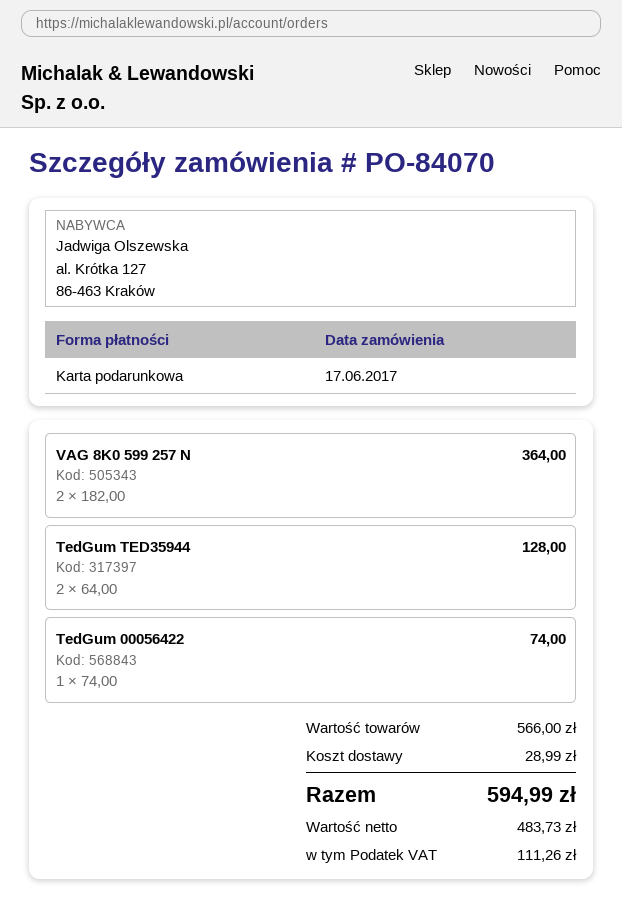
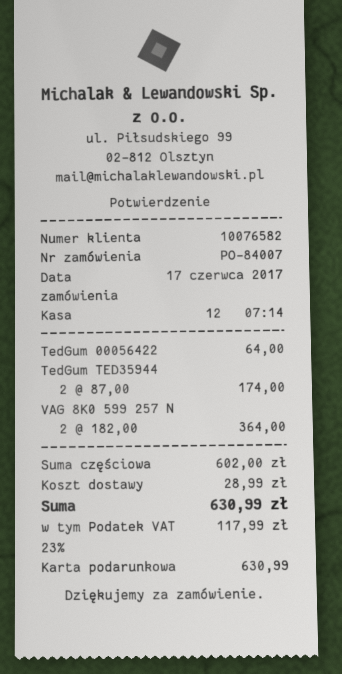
order number: PO-84070 -> PO-84007
TedGum TED35944: 2 x 64.00 = 128.00 -> 2 x 87.00 = 174.00
TedGum 00056422: 1 x 74.00 = 74.00 -> 1 x 64.00 = 64.00
subtotal: 566.00 -> 602.00
tax: 111.26 -> 117.99
total: 594.99 -> 630.99

